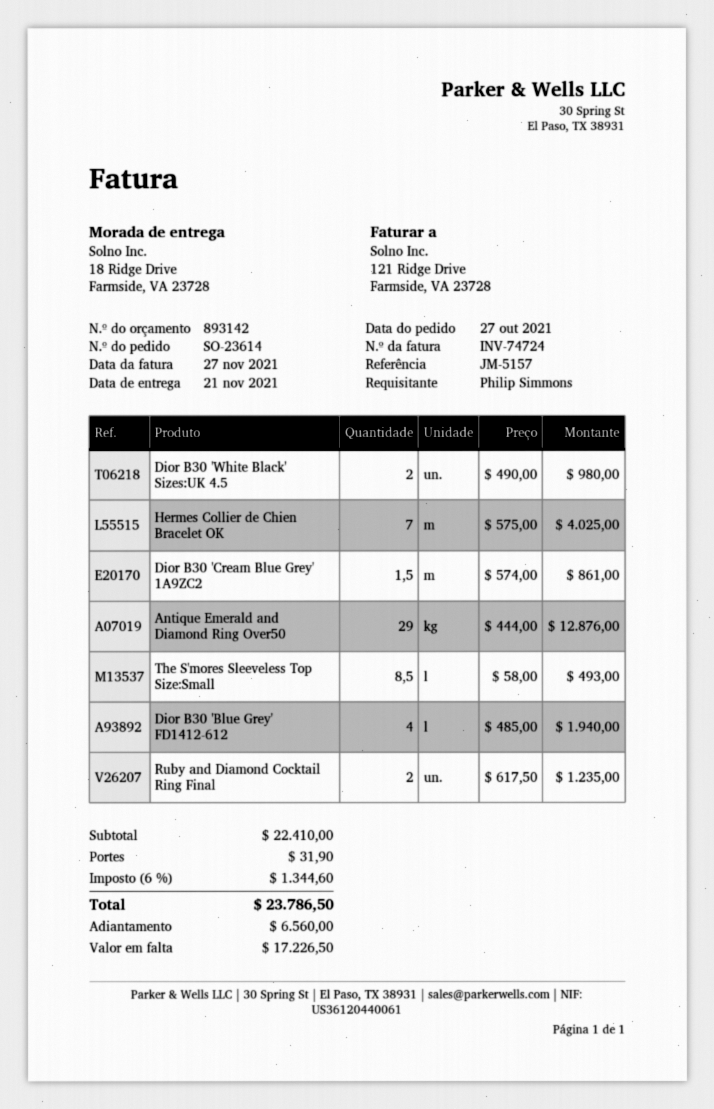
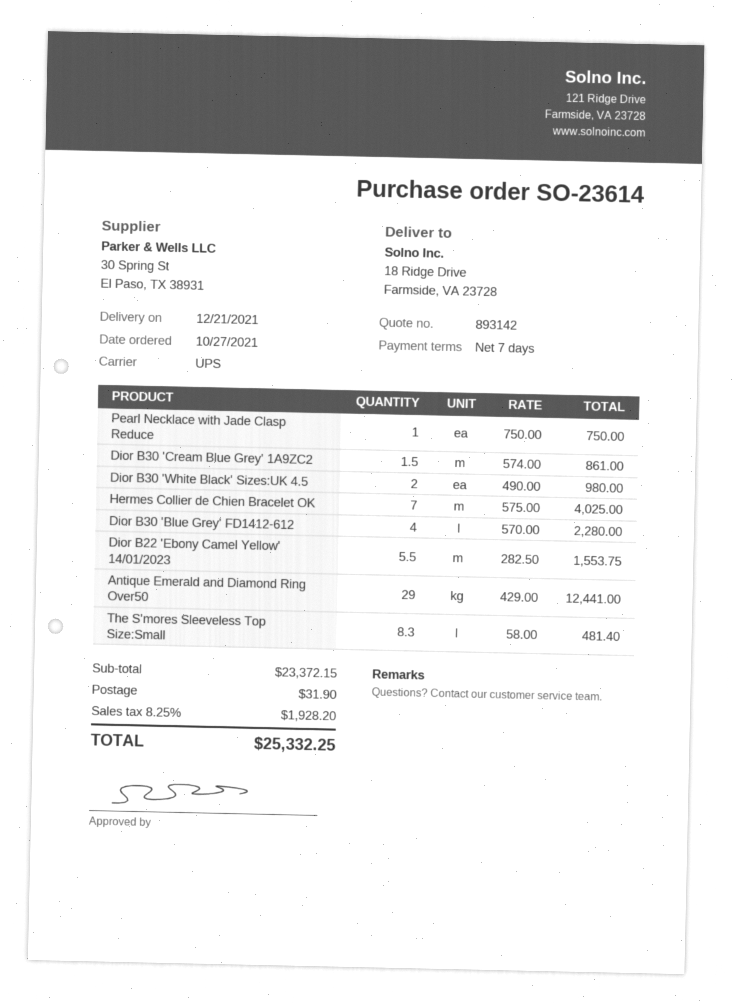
delivery date: 2021-11-21 -> 2021-12-21
Antique Emerald and Diamond Ring Over50: 29 x 444.00 = 12876.00 -> 29 x 429.00 = 12441.00
The S'mores Sleeveless Top Size:Small: 8.5 x 58.00 = 493.00 -> 8.3 x 58.00 = 481.40
Dior B30 'Blue Grey' FD1412-612: 4 x 485.00 = 1940.00 -> 4 x 570.00 = 2280.00
Ruby and Diamond Cocktail Ring Final: 2 x 617.50 = 1235.00 -> none
Pearl Necklace with Jade Clasp Reduce: none -> 1 x 750.00 = 750.00
Dior B22 'Ebony Camel Yellow' 14/01/2023: none -> 5.5 x 282.50 = 1553.75
subtotal: 22410.00 -> 23372.15
tax: 6% = 1344.60 -> 8.25% = 1928.20
total: 23786.50 -> 25332.25

